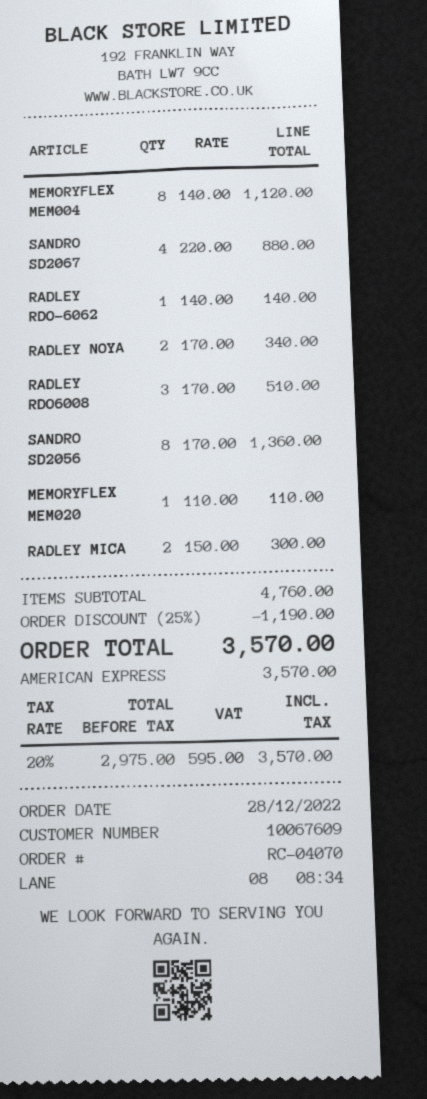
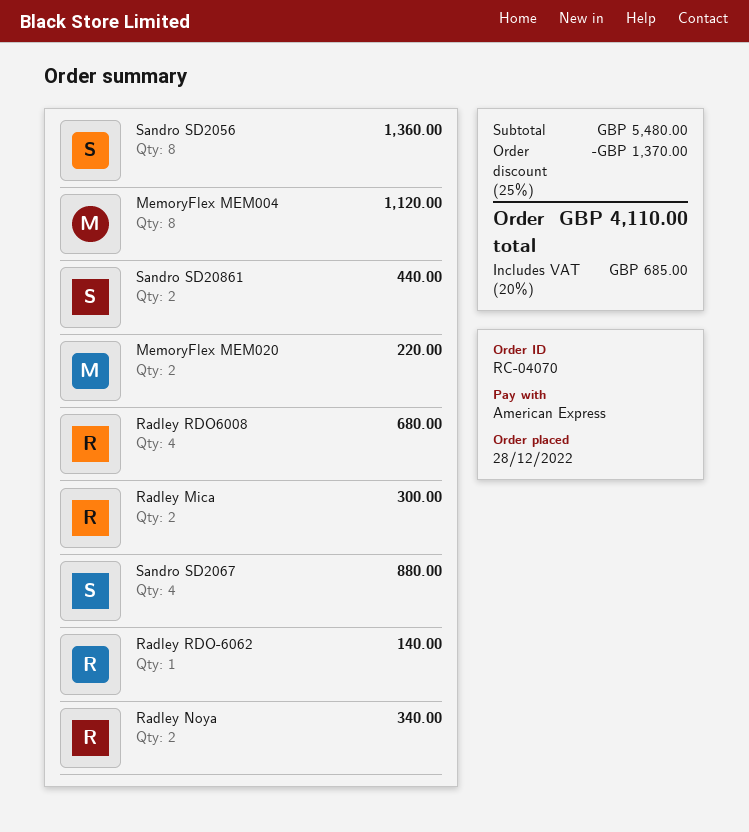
RADLEY RDO6008: 3 for 510.00 -> 4 for 680.00
MEMORYFLEX MEM020: 1 for 110.00 -> 2 for 220.00
Sandro SD20861: none -> 2 for 440.00
subtotal: 4760.00 -> 5480.00
discount: 25% = 1190.00 -> 25% = 1370.00
tax: 20% = 595.00 -> 20% = 685.00
total: 3570.00 -> 4110.00

